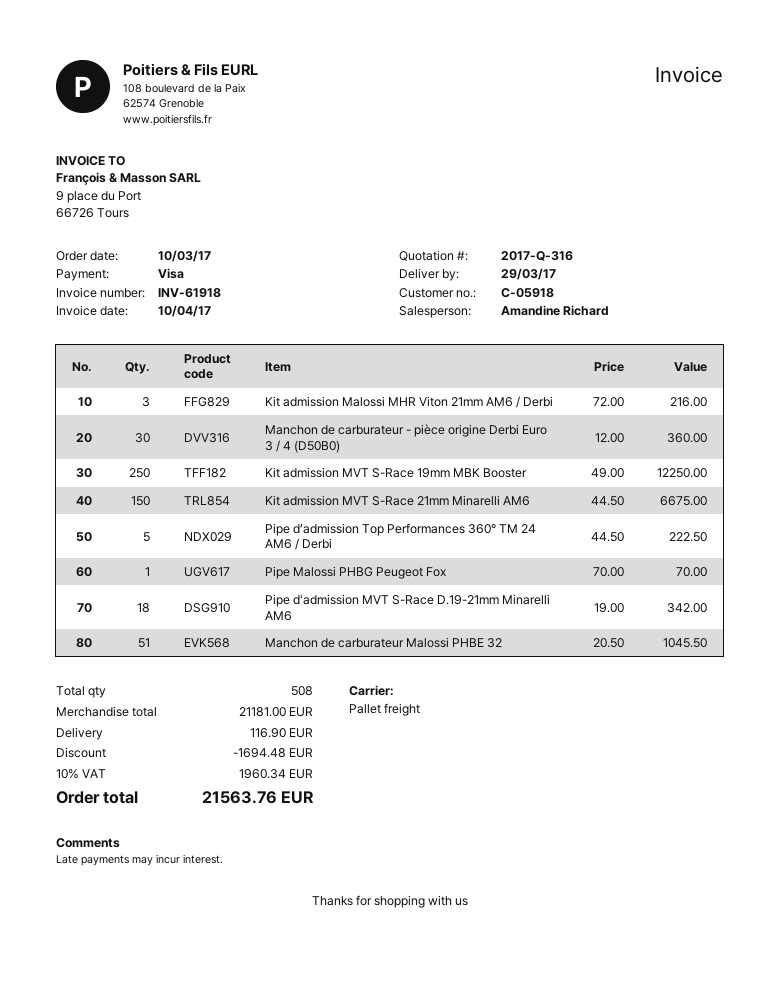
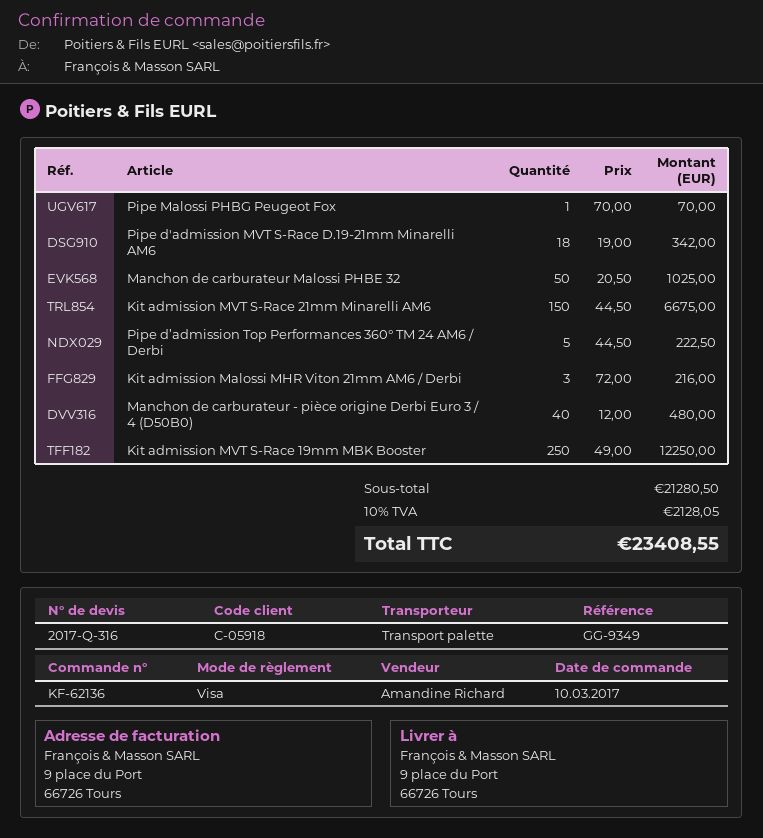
Manchon de carburateur - pièce origine Derbi Euro 3 / 4 (D50B0): 30 x 12.00 = 360.00 -> 40 x 12.00 = 480.00
Manchon de carburateur Malossi PHBE 32: 51 x 20.50 = 1045.50 -> 50 x 20.50 = 1025.00
subtotal: 21181.00 -> 21280.50
discount: 1694.48 -> none
shipping: 116.90 -> none
tax: 10% = 1960.34 -> 10% = 2128.05
total: 21563.76 -> 23408.55

